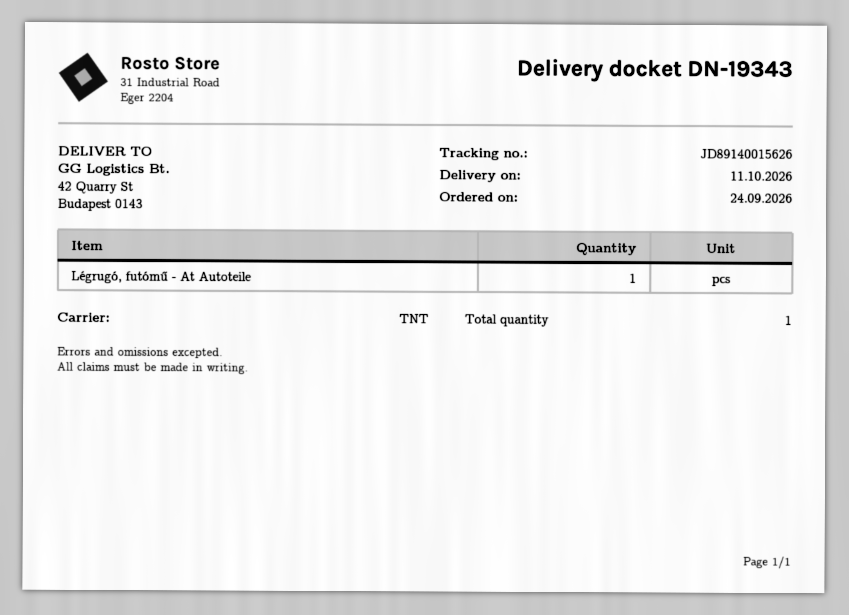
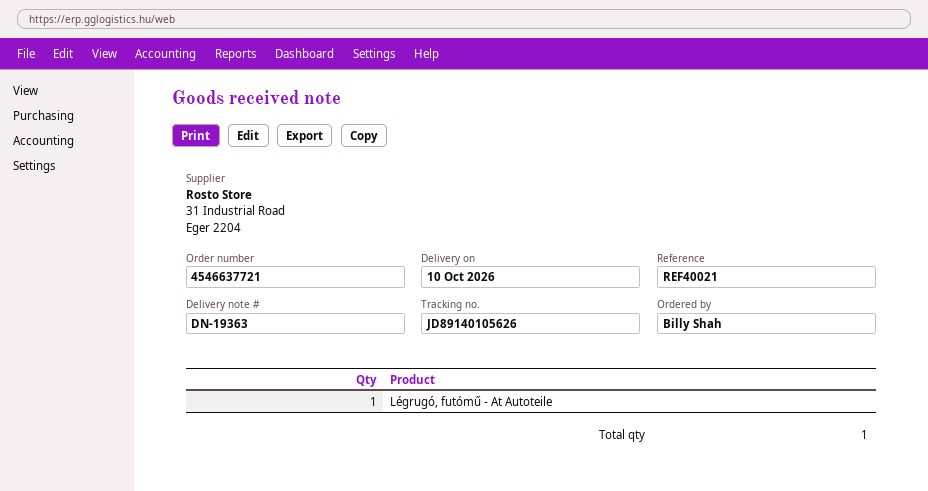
delivery note number: DN-19343 -> DN-19363
delivery date: 2026-10-11 -> 2026-10-10
tracking number: JD89140015626 -> JD89140105626

